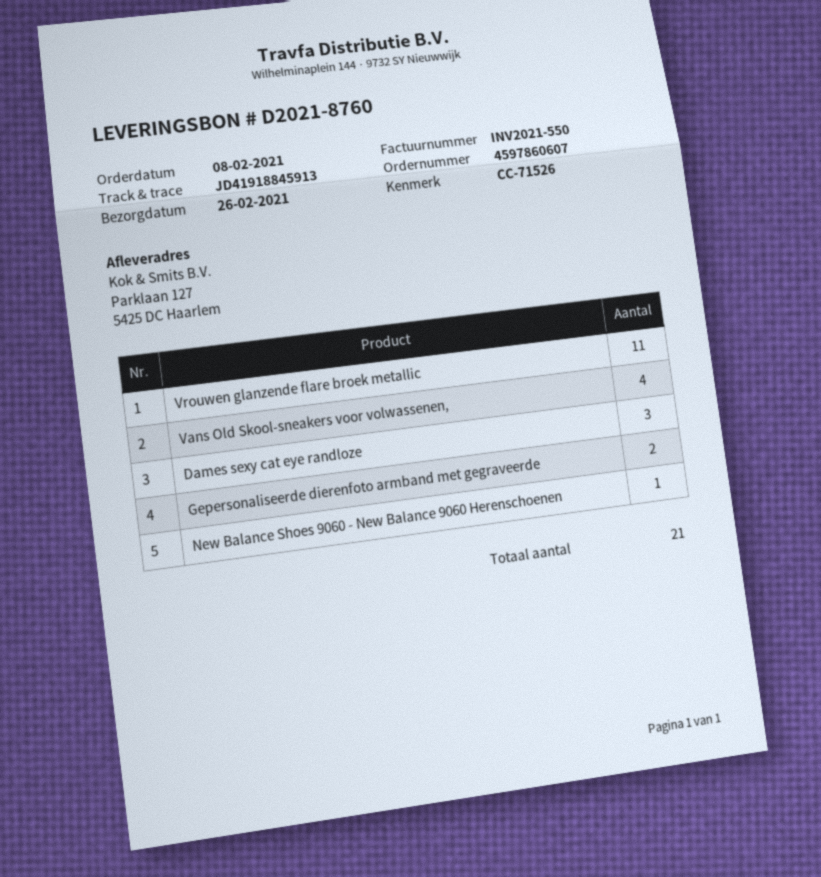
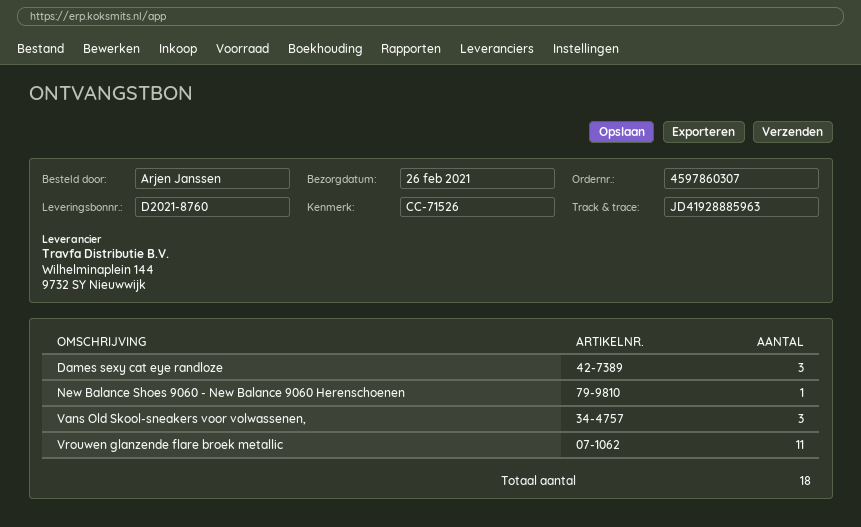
order number: 4597860607 -> 4597860307
tracking number: JD41918845913 -> JD41928885963
Vans Old Skool-sneakers voor volwassenen,: 4 -> 3
Gepersonaliseerde dierenfoto armband met gegraveerde: 2 -> none
total quantity: 21 -> 18

